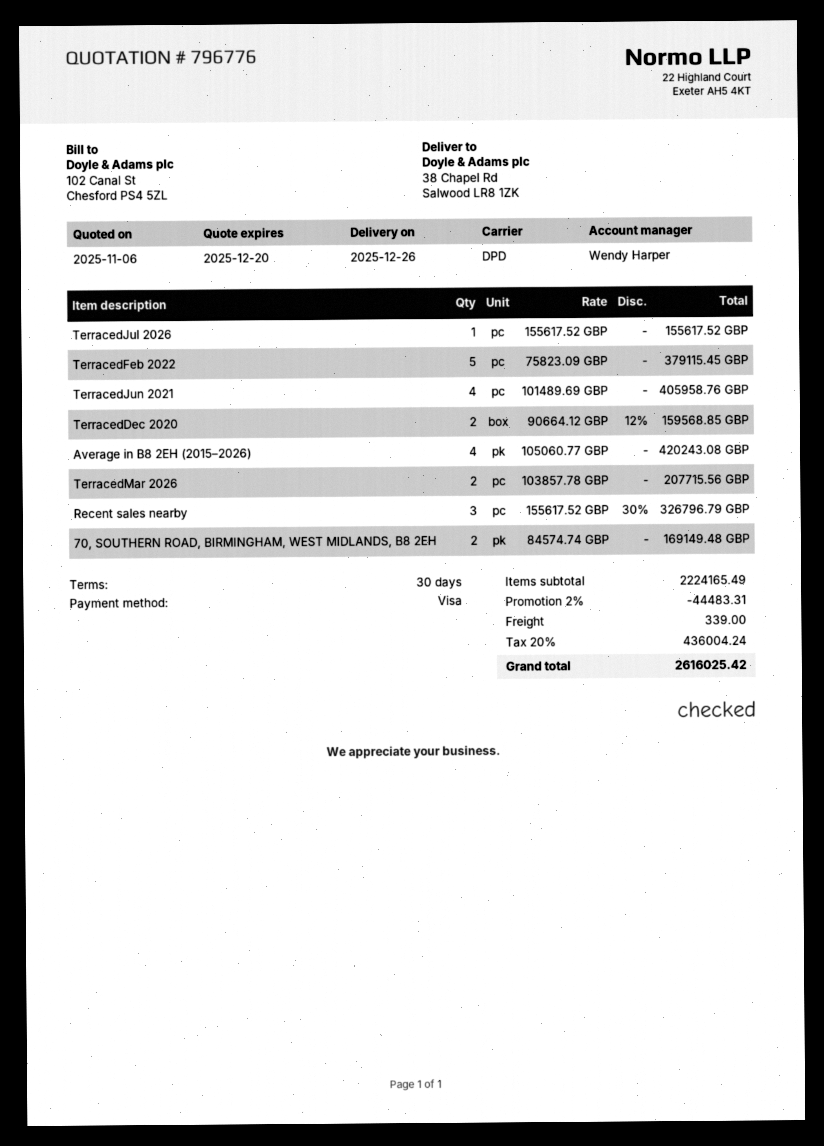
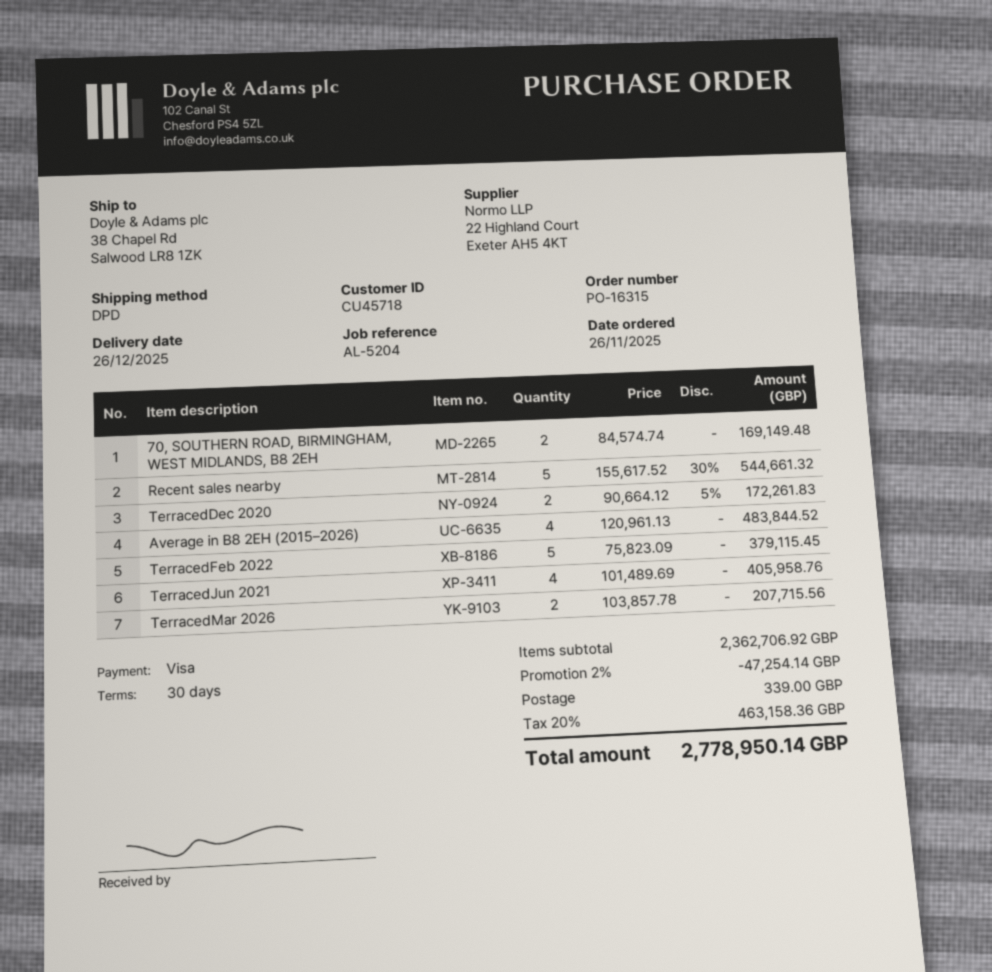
TerracedJul 2026: 1 x 155617.52 = 155617.52 -> none
TerracedDec 2020: 2 x 90664.12 - 12% = 159568.85 -> 2 x 90664.12 - 5% = 172261.83
Average in B8 2EH (2015–2026): 4 x 105060.77 = 420243.08 -> 4 x 120961.13 = 483844.52
Recent sales nearby: 3 x 155617.52 - 30% = 326796.79 -> 5 x 155617.52 - 30% = 544661.32
subtotal: 2224165.49 -> 2362706.92
discount: 2% = 44483.31 -> 2% = 47254.14
tax: 20% = 436004.24 -> 20% = 463158.36
total: 2616025.42 -> 2778950.14

